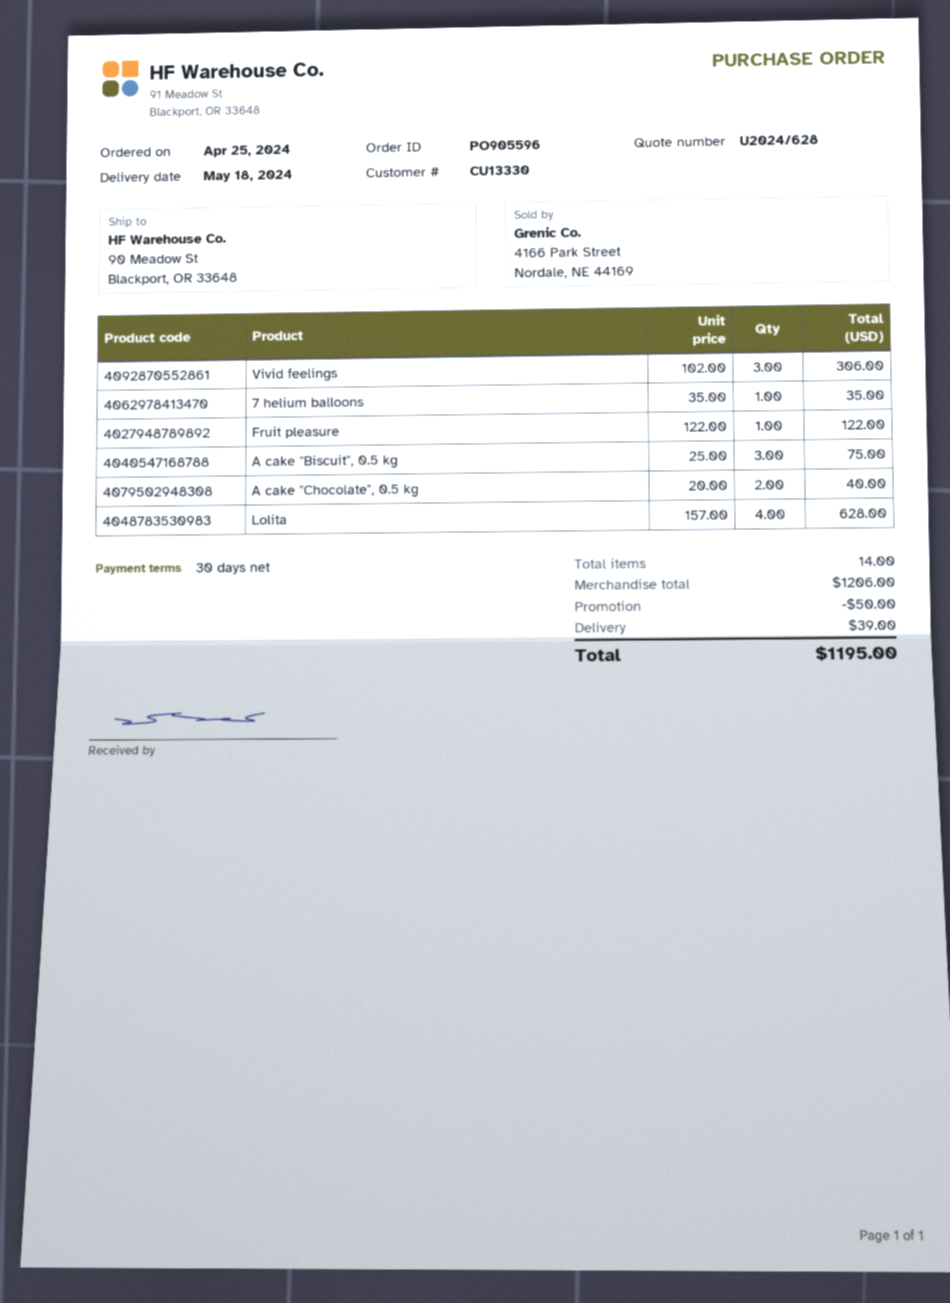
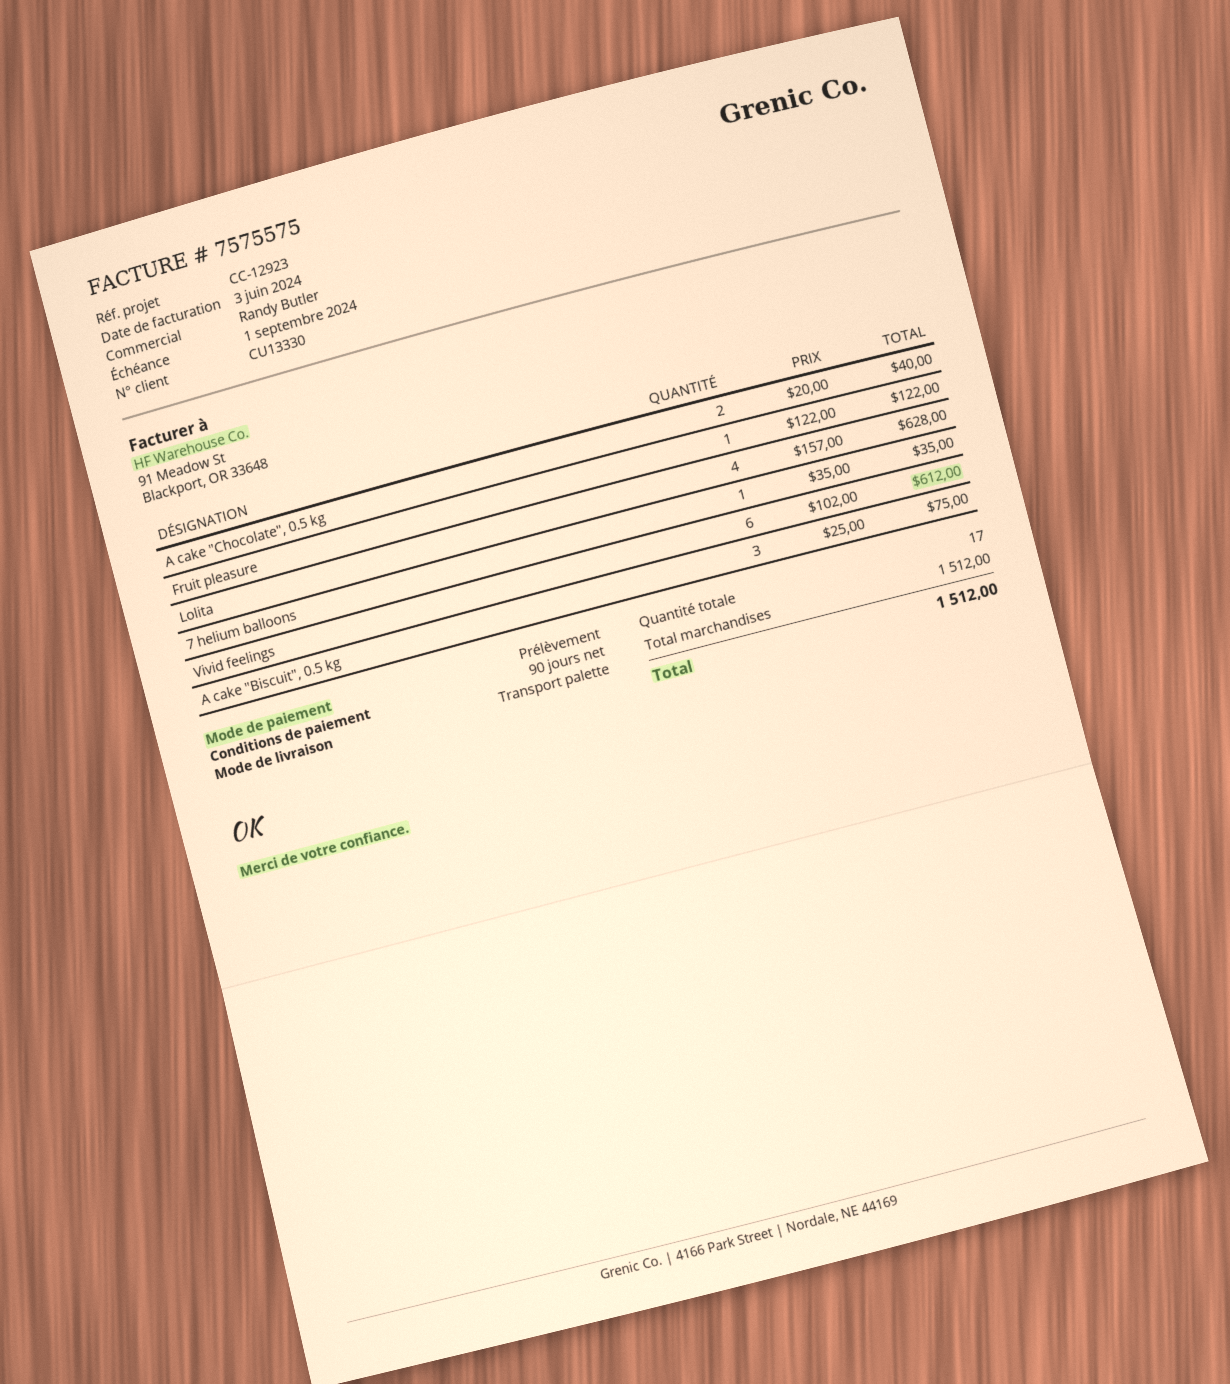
payment terms: 30 days -> 90 days
Vivid feelings: 3 x 102.00 = 306.00 -> 6 x 102.00 = 612.00
total quantity: 14 -> 17
subtotal: 1206.00 -> 1512.00
discount: 50.00 -> none
shipping: 39.00 -> none
total: 1195.00 -> 1512.00

